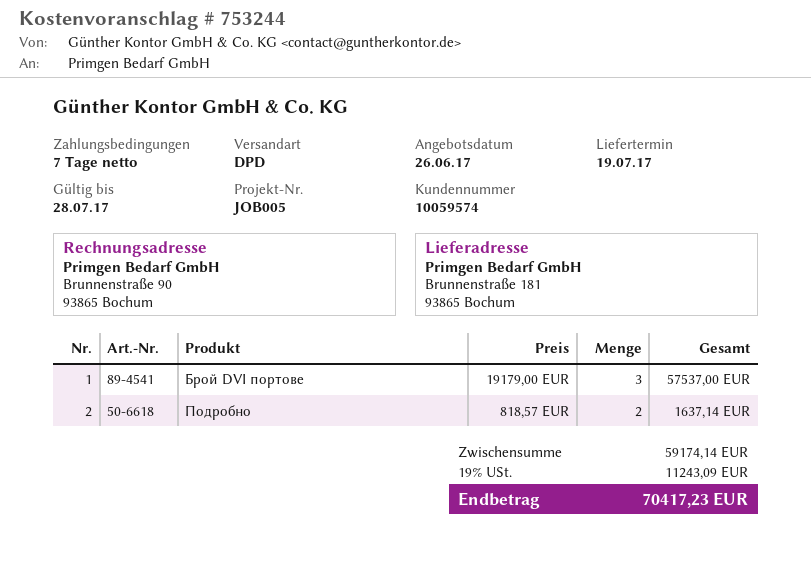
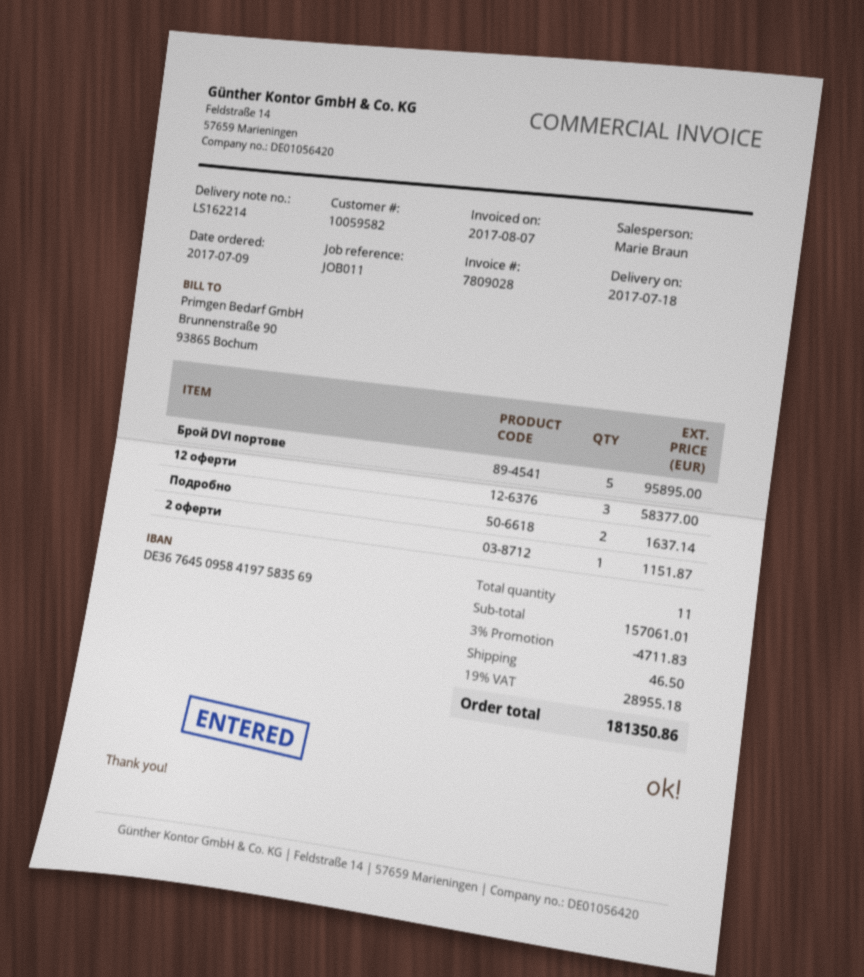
delivery date: 2017-07-19 -> 2017-07-18
customer number: 10059574 -> 10059582
reference: JOB005 -> JOB011
Брой DVI портове: 3 for 57537.00 -> 5 for 95895.00
12 оферти: none -> 3 for 58377.00
2 оферти: none -> 1 for 1151.87
subtotal: 59174.14 -> 157061.01
discount: none -> 3% = 4711.83
shipping: none -> 46.50
tax: 19% = 11243.09 -> 19% = 28955.18
total: 70417.23 -> 181350.86

